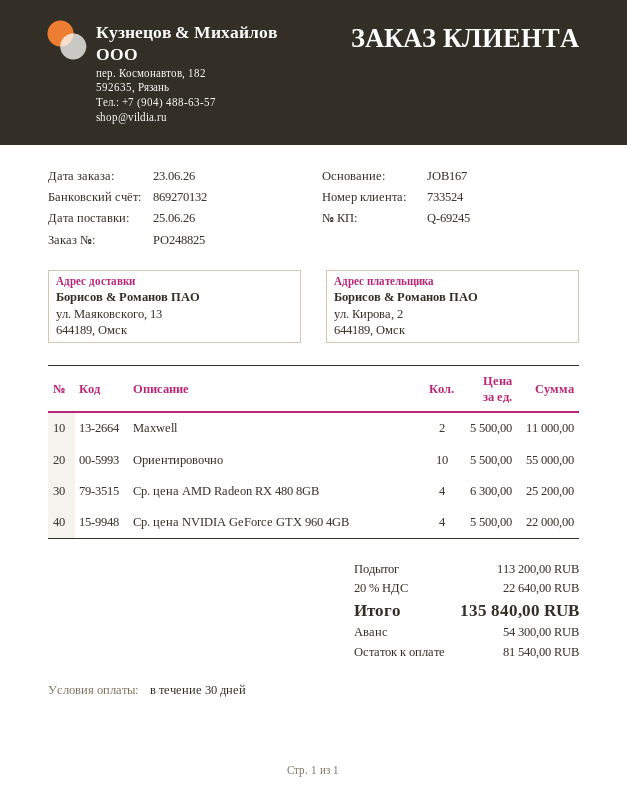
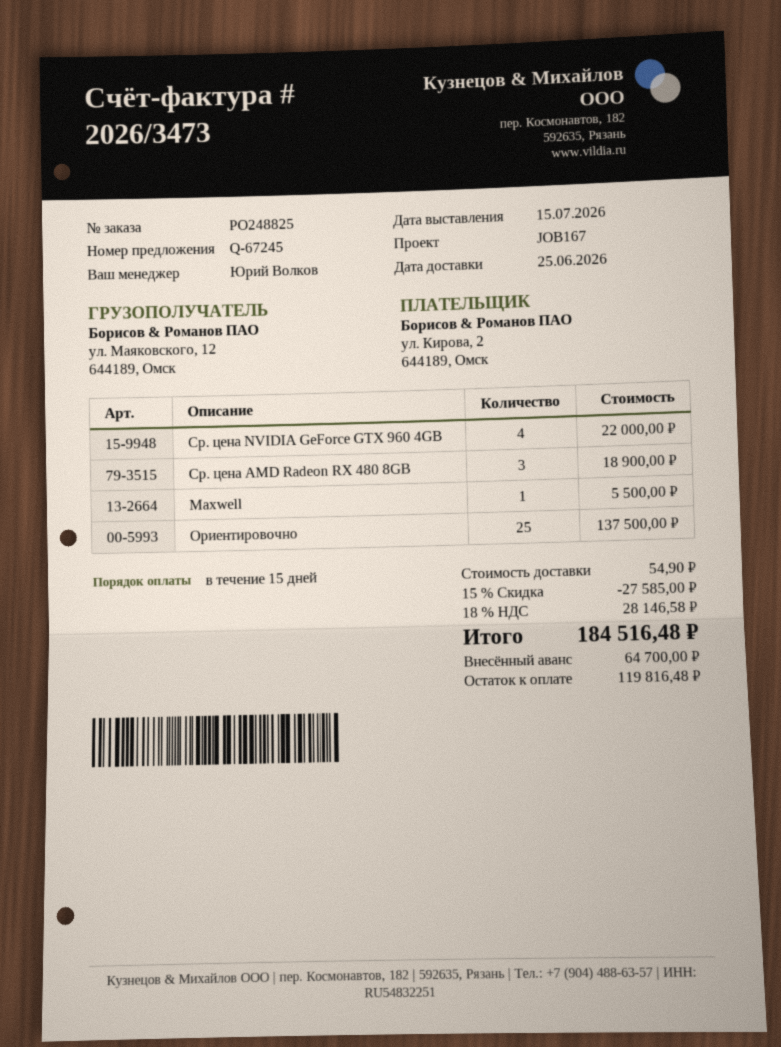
quote number: Q-69245 -> Q-67245
payment terms: 30 days -> 15 days
ship to: ул. Маяковского, 13, 644189, Омск -> ул. Маяковского, 12, 644189, Омск
Maxwell: 2 for 11000.00 -> 1 for 5500.00
Ориентировочно: 10 for 55000.00 -> 25 for 137500.00
Ср. цена AMD Radeon RX 480 8GB: 4 for 25200.00 -> 3 for 18900.00
discount: none -> 15% = 27585.00
shipping: none -> 54.90
tax: 20% = 22640.00 -> 18% = 28146.58
total: 135840.00 -> 184516.48
deposit: 54300.00 -> 64700.00
balance: 81540.00 -> 119816.48

